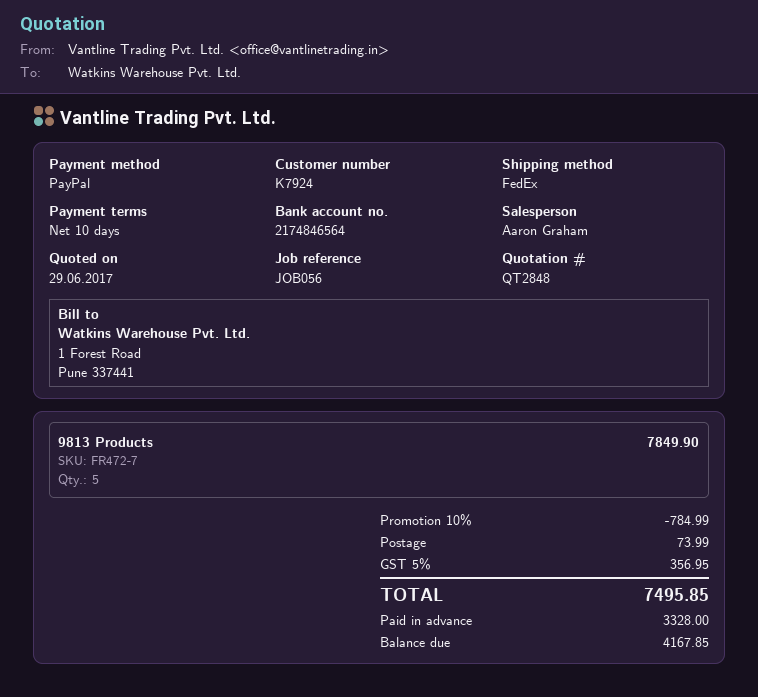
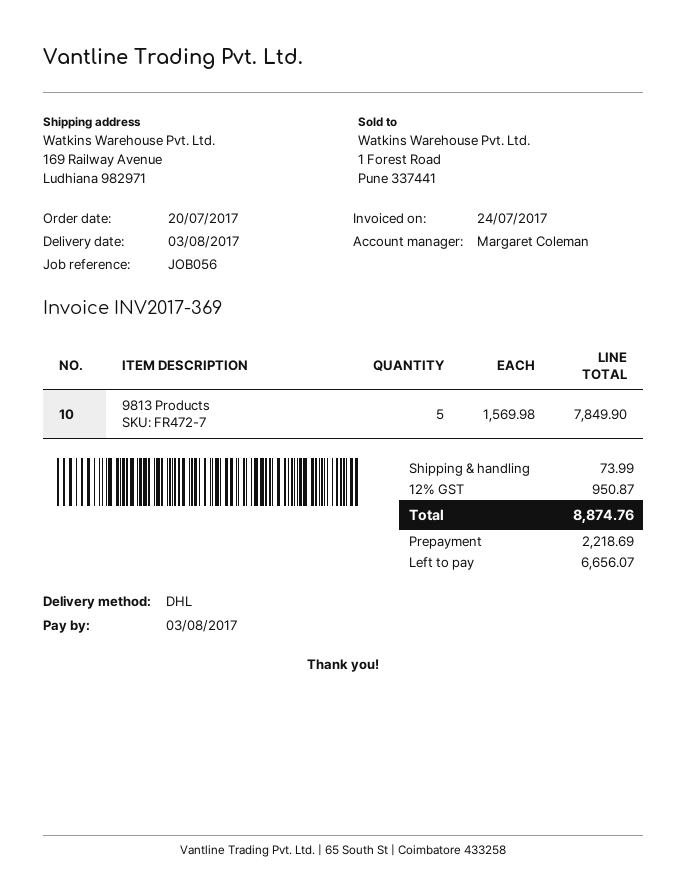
sales rep: Aaron Graham -> Margaret Coleman
shipping method: FedEx -> DHL
discount: 10% = 784.99 -> none
tax: 5% = 356.95 -> 12% = 950.87
total: 7495.85 -> 8874.76
deposit: 3328.00 -> 2218.69
balance: 4167.85 -> 6656.07

